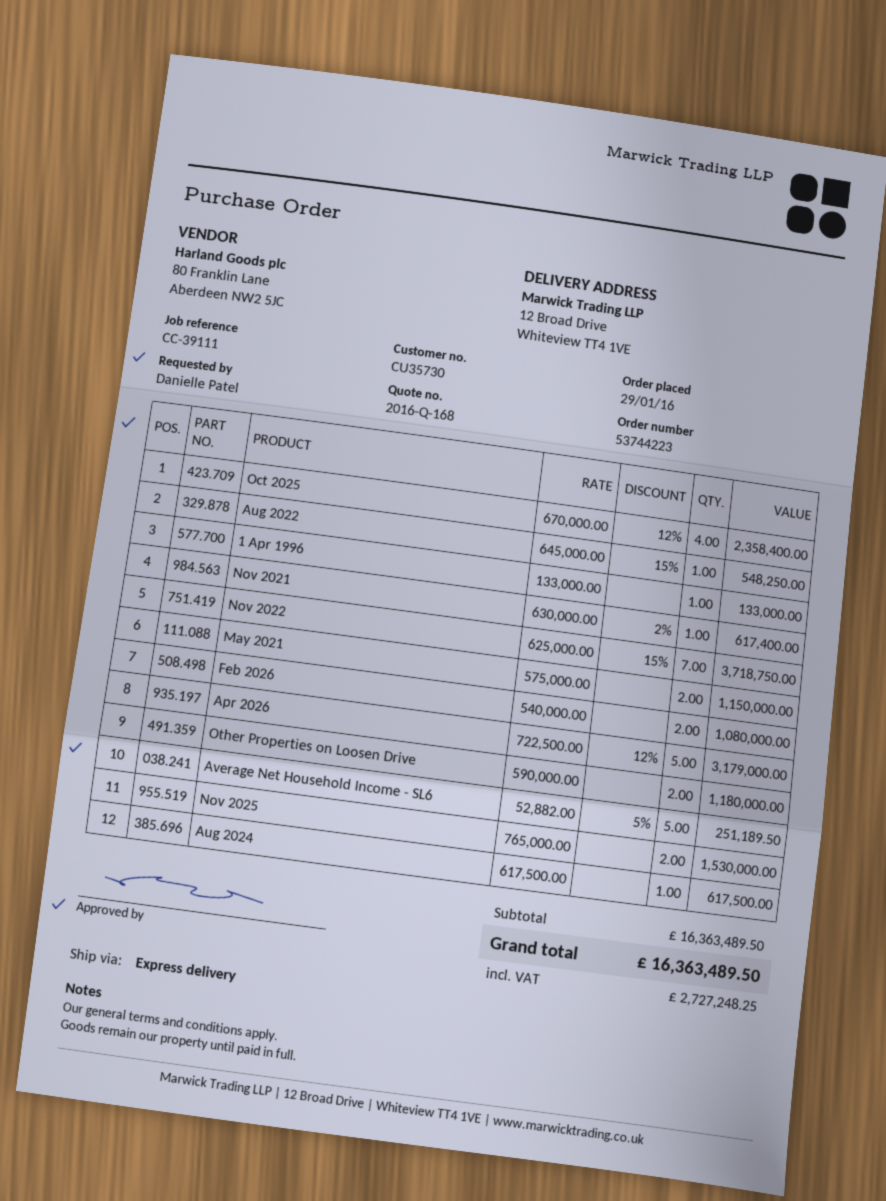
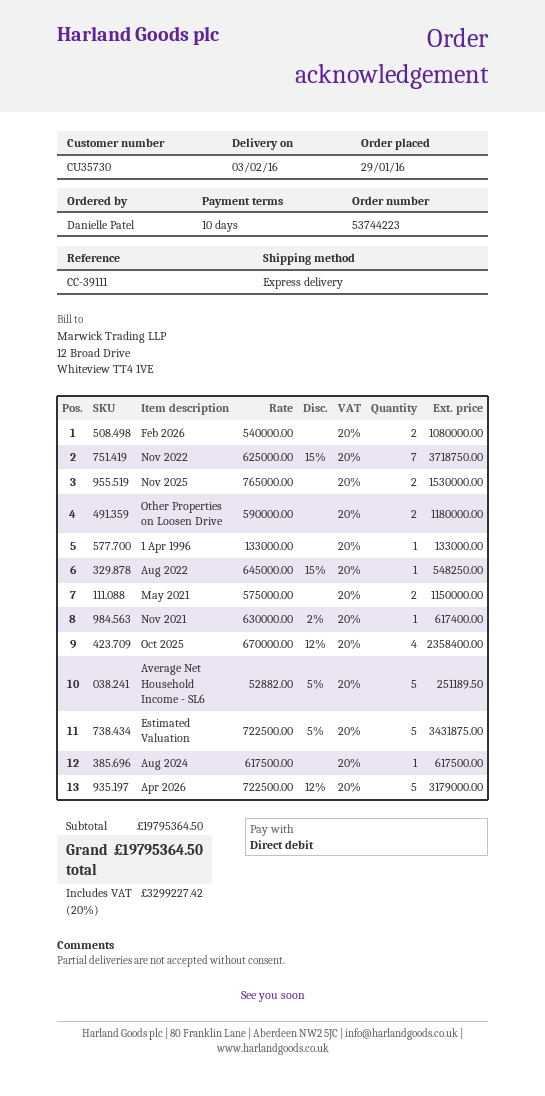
Estimated Valuation: none -> 5 x 722500.00 - 5% = 3431875.00
subtotal: 16363489.50 -> 19795364.50
tax: 2727248.25 -> 3299227.42
total: 16363489.50 -> 19795364.50

